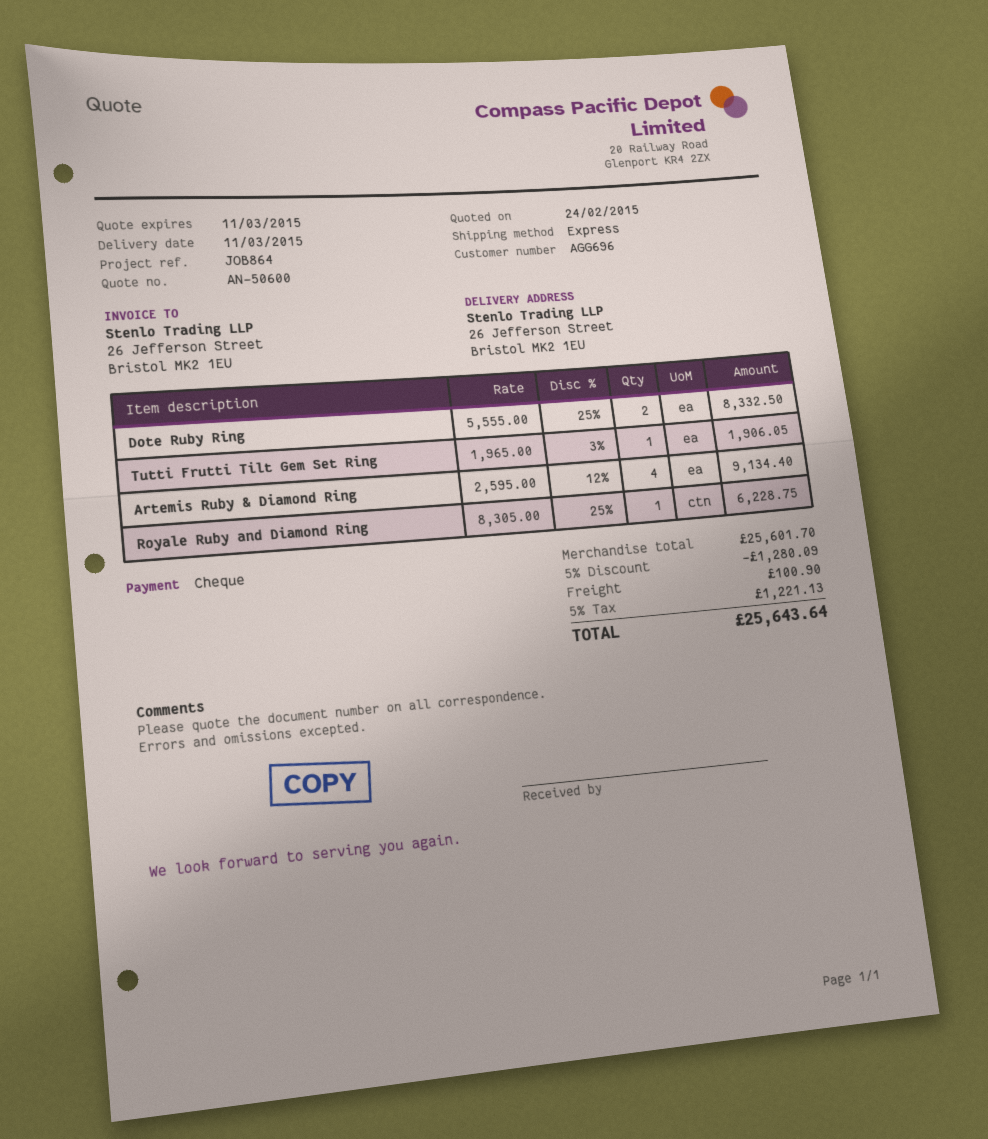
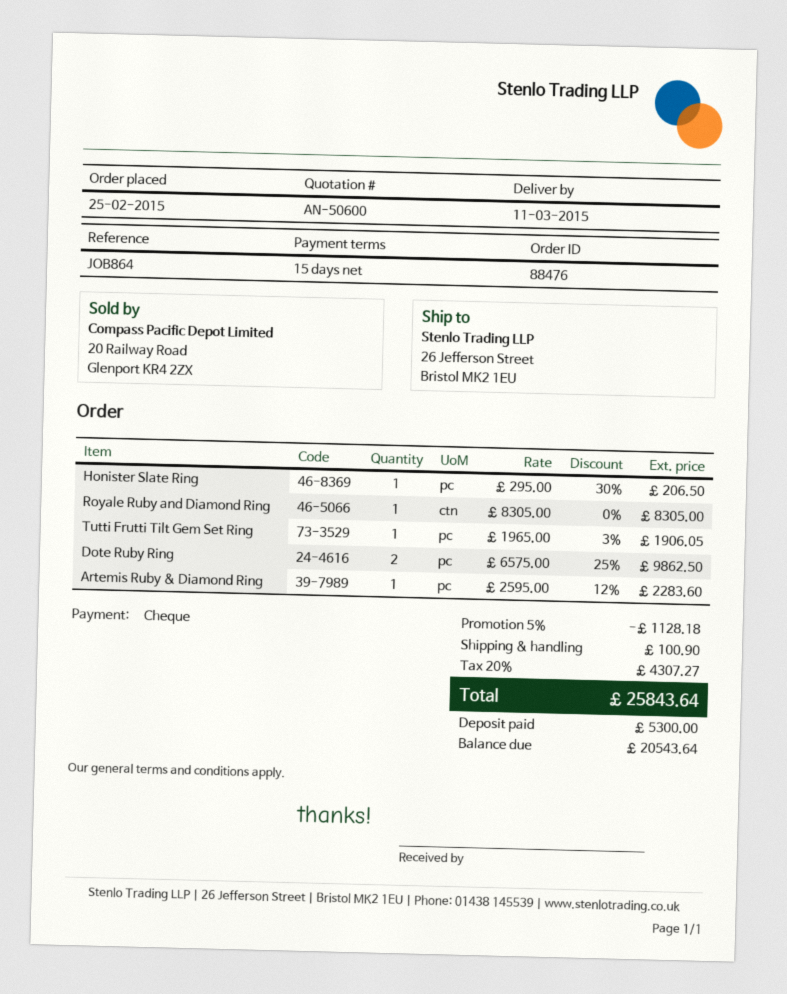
Dote Ruby Ring: 2 x 5555.00 - 25% = 8332.50 -> 2 x 6575.00 - 25% = 9862.50
Artemis Ruby & Diamond Ring: 4 x 2595.00 - 12% = 9134.40 -> 1 x 2595.00 - 12% = 2283.60
Royale Ruby and Diamond Ring: 1 x 8305.00 - 25% = 6228.75 -> 1 x 8305.00 = 8305.00
Honister Slate Ring: none -> 1 x 295.00 - 30% = 206.50
discount: 5% = 1280.09 -> 5% = 1128.18
tax: 5% = 1221.13 -> 20% = 4307.27
total: 25643.64 -> 25843.64

